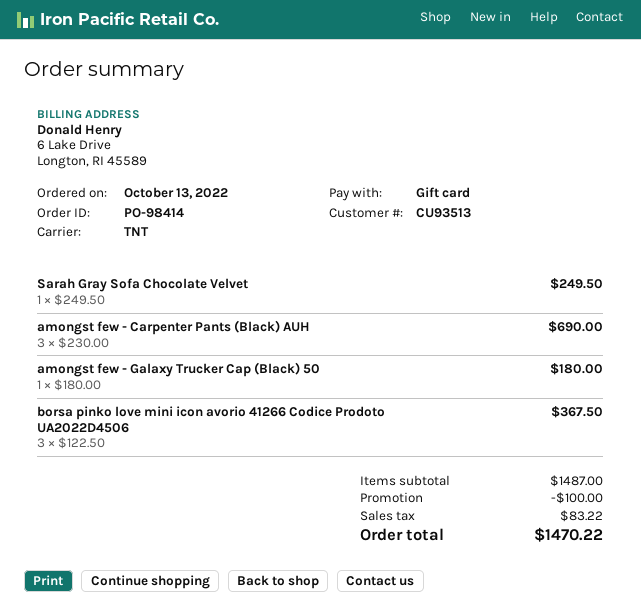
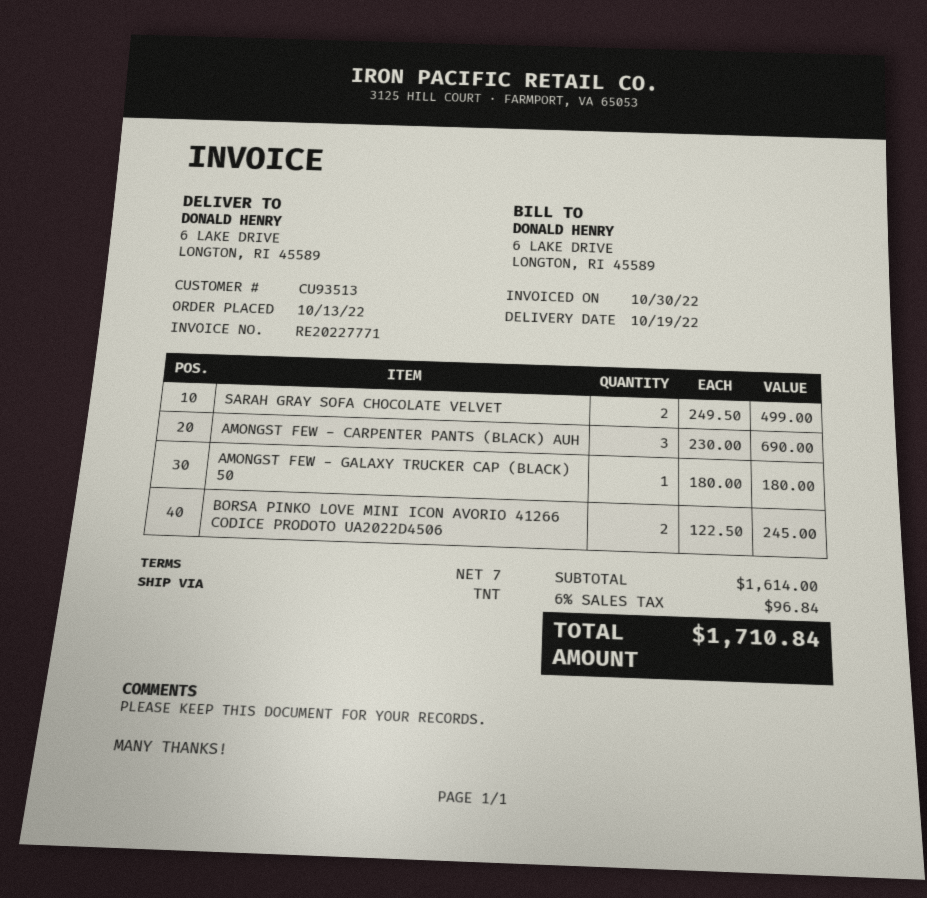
Sarah Gray Sofa Chocolate Velvet: 1 x 249.50 = 249.50 -> 2 x 249.50 = 499.00
borsa pinko love mini icon avorio 41266 Codice Prodoto UA2022D4506: 3 x 122.50 = 367.50 -> 2 x 122.50 = 245.00
subtotal: 1487.00 -> 1614.00
discount: 100.00 -> none
tax: 83.22 -> 96.84
total: 1470.22 -> 1710.84

